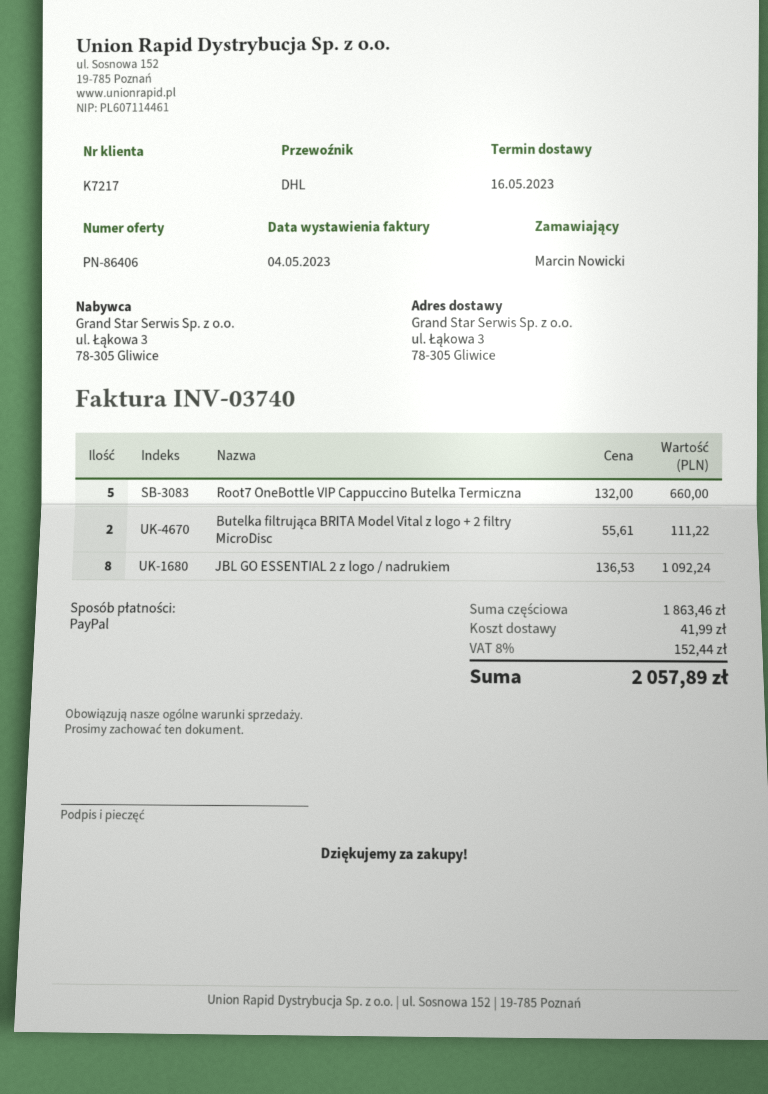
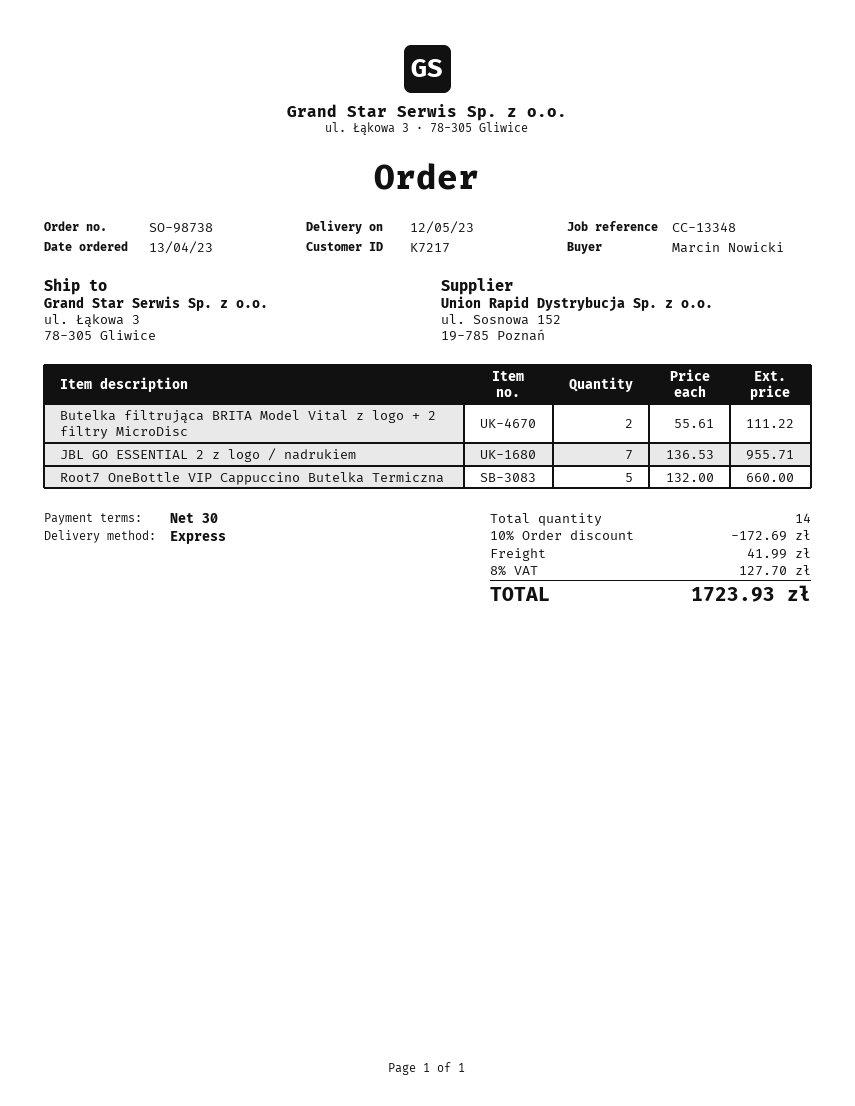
delivery date: 2023-05-16 -> 2023-05-12
shipping method: DHL -> express
JBL GO ESSENTIAL 2 z logo / nadrukiem: 8 x 136.53 = 1092.24 -> 7 x 136.53 = 955.71
discount: none -> 10% = 172.69
tax: 8% = 152.44 -> 8% = 127.70
total: 2057.89 -> 1723.93

